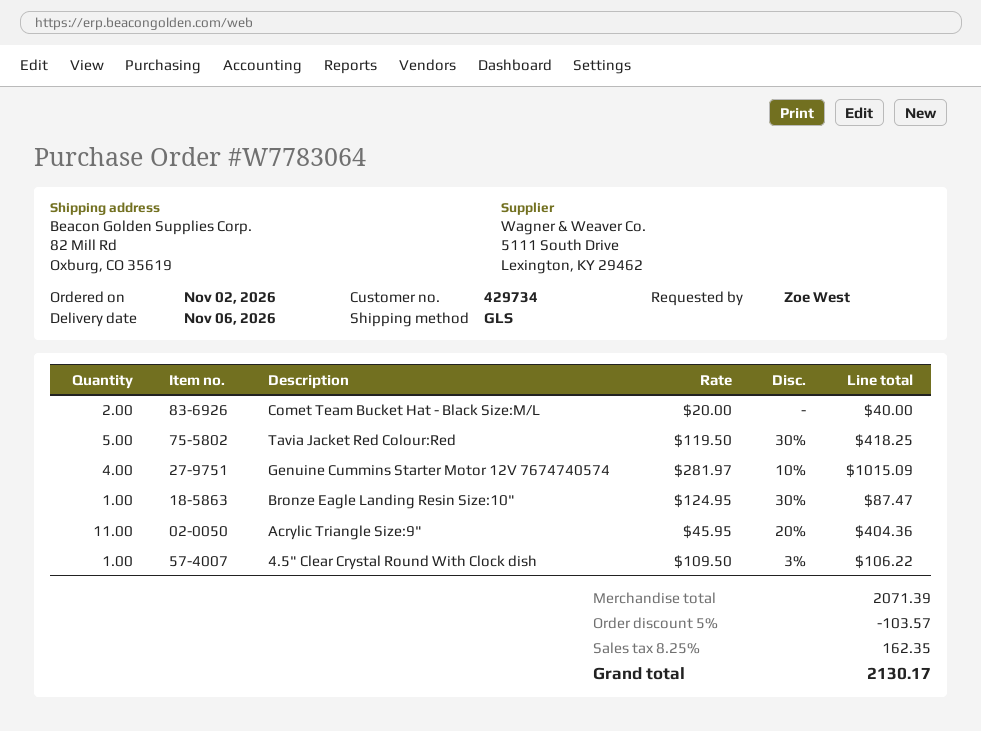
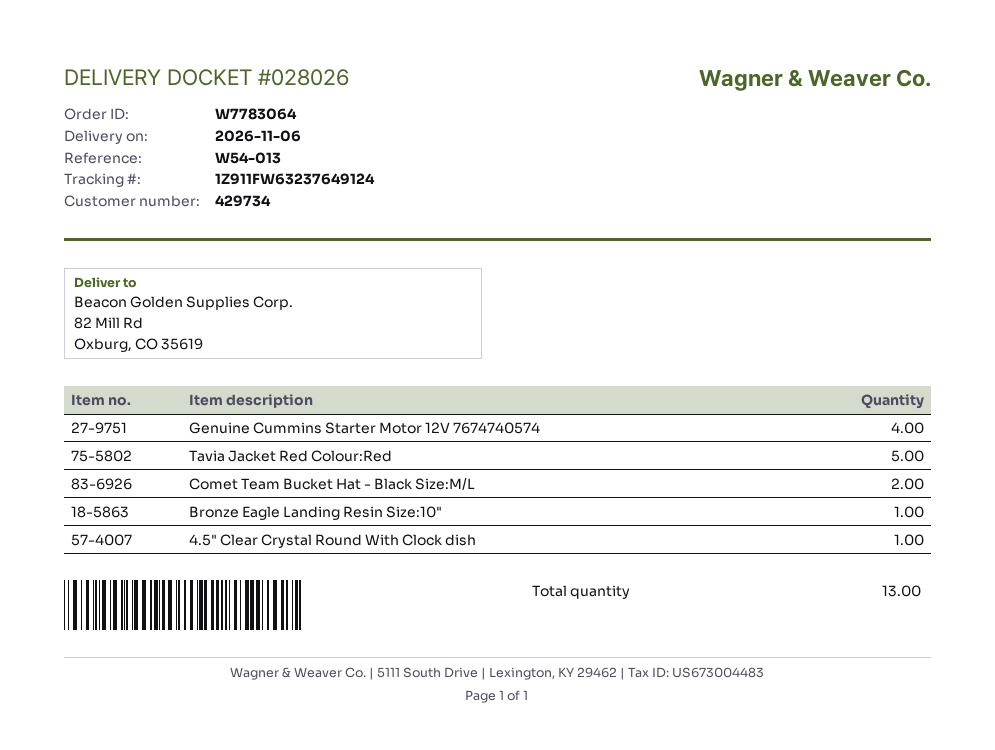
Acrylic Triangle Size:9": 11 -> none

